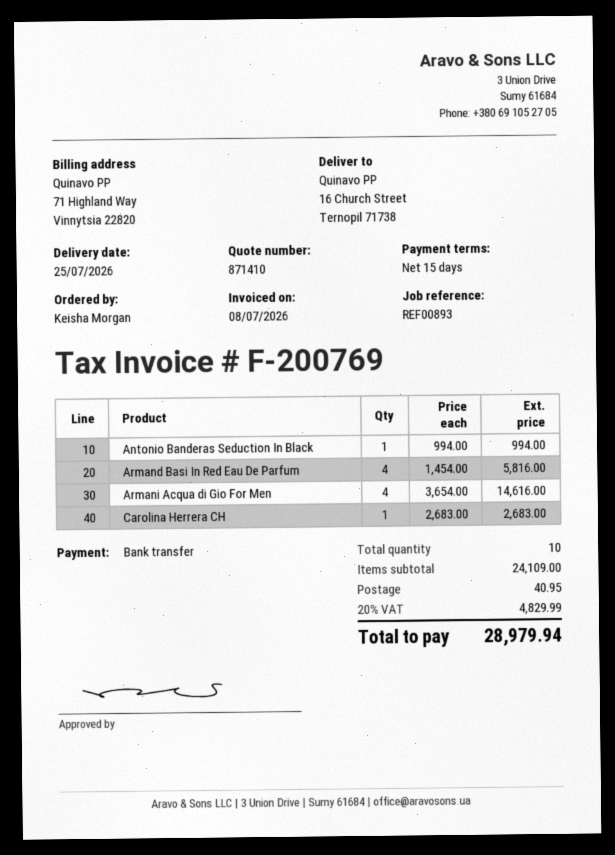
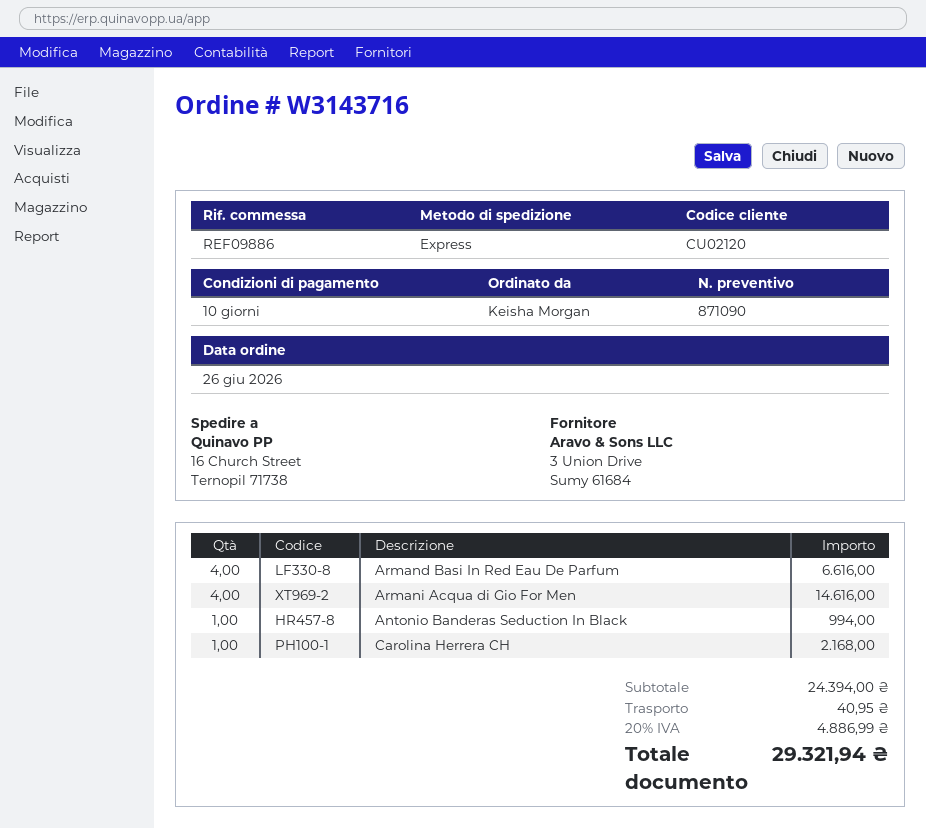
quote number: 871410 -> 871090
payment terms: 15 days -> 10 days
reference: REF00893 -> REF09886
Armand Basi In Red Eau De Parfum: 4 for 5816.00 -> 4 for 6616.00
Carolina Herrera CH: 1 for 2683.00 -> 1 for 2168.00
subtotal: 24109.00 -> 24394.00
tax: 20% = 4829.99 -> 20% = 4886.99
total: 28979.94 -> 29321.94

